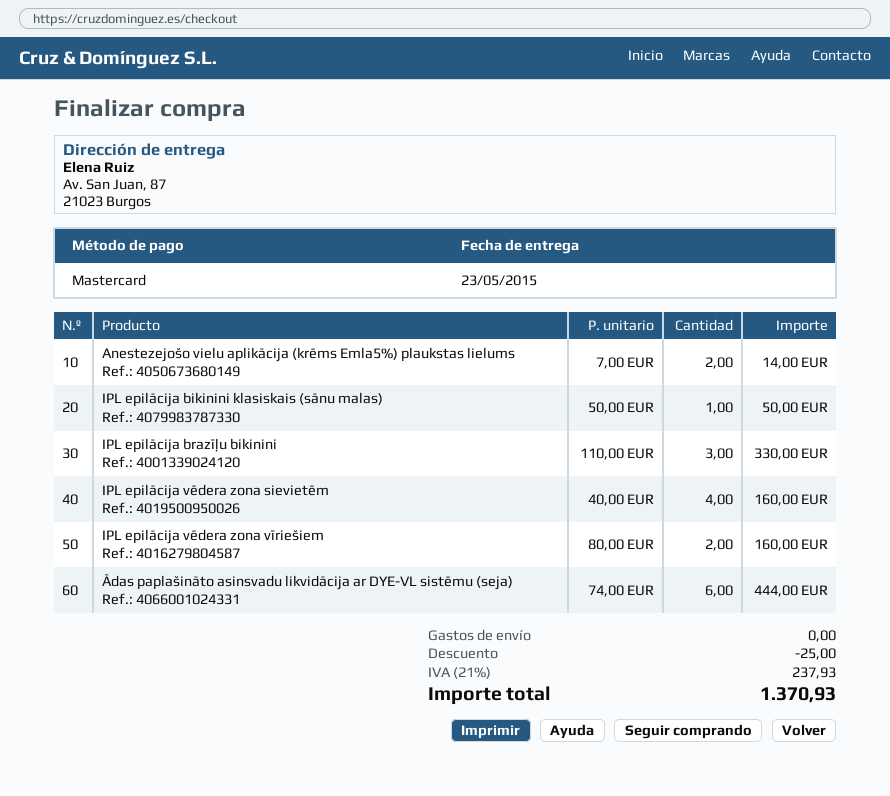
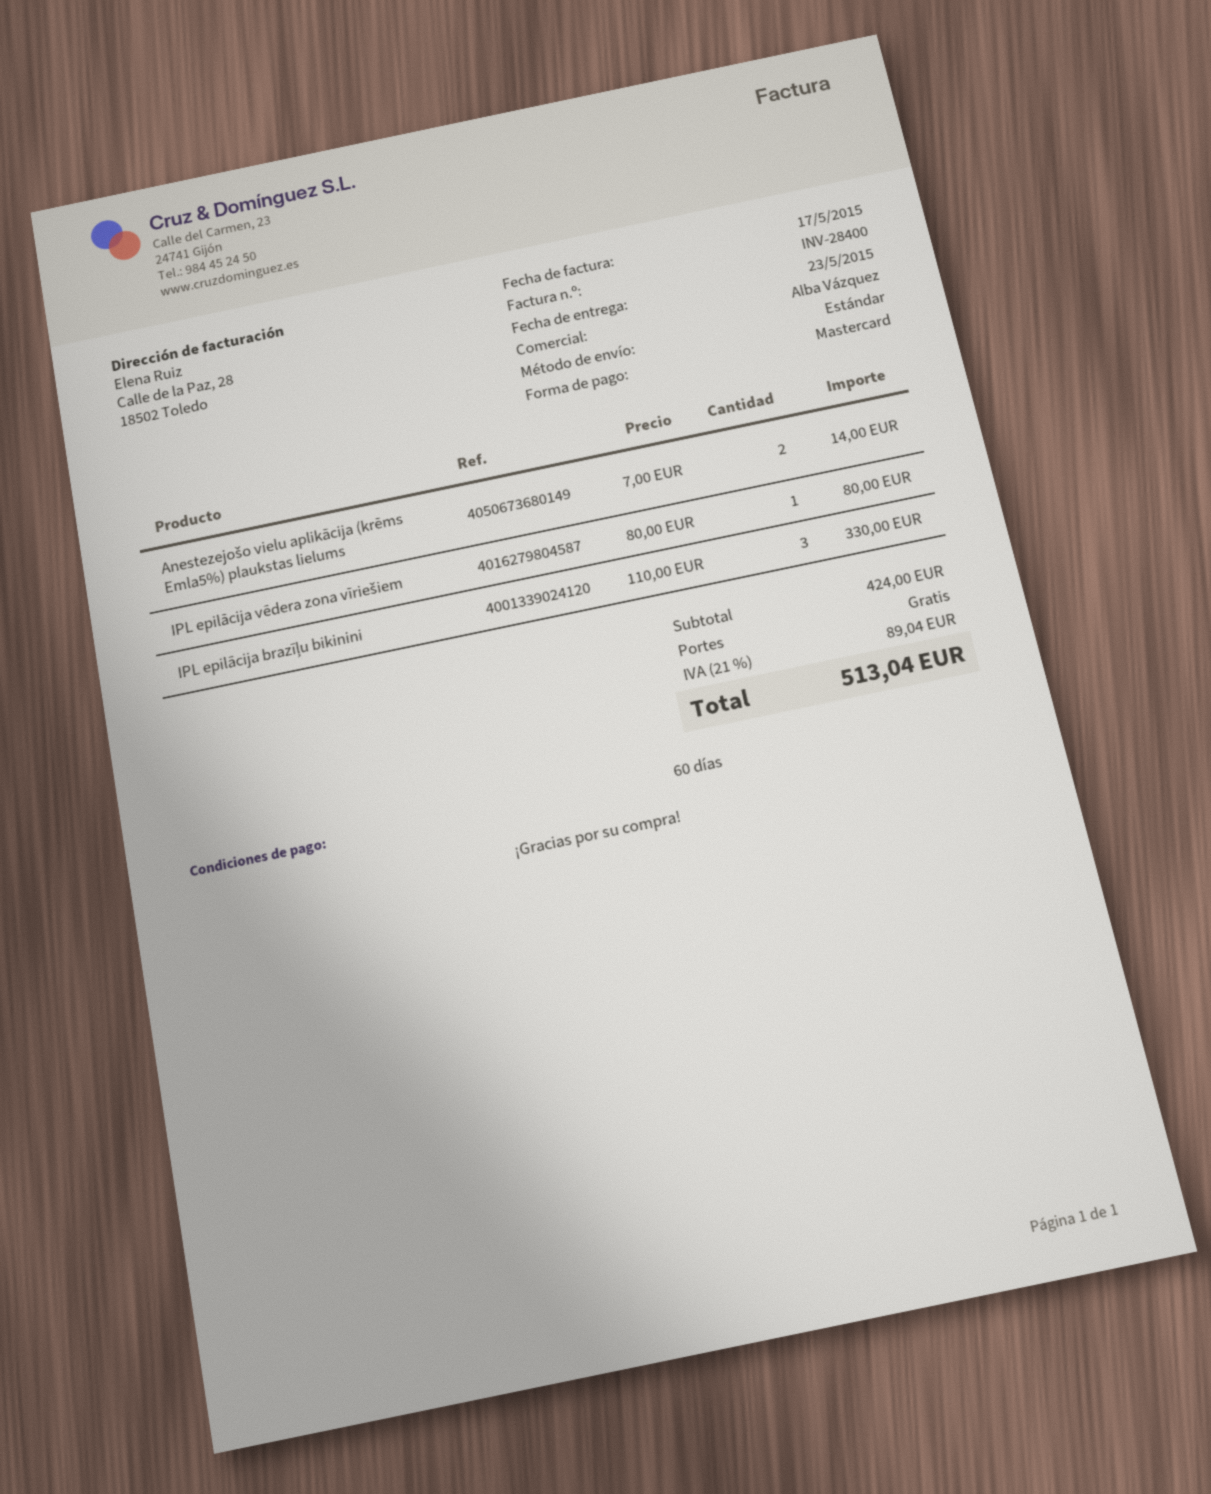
IPL epilācija bikinini klasiskais (sānu malas): 1 x 50.00 = 50.00 -> none
IPL epilācija vēdera zona sievietēm: 4 x 40.00 = 160.00 -> none
IPL epilācija vēdera zona vīriešiem: 2 x 80.00 = 160.00 -> 1 x 80.00 = 80.00
Ādas paplašināto asinsvadu likvidācija ar DYE-VL sistēmu (seja): 6 x 74.00 = 444.00 -> none
discount: 25.00 -> none
tax: 21% = 237.93 -> 21% = 89.04
total: 1370.93 -> 513.04

